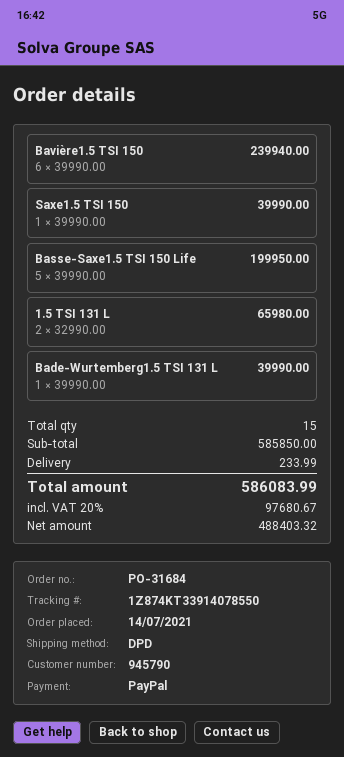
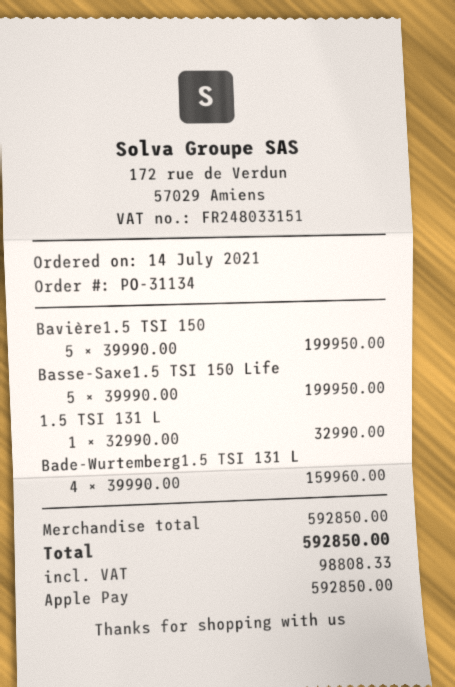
order number: PO-31684 -> PO-31134
payment method: PayPal -> Apple Pay
Bavière1.5 TSI 150: 6 x 39990.00 = 239940.00 -> 5 x 39990.00 = 199950.00
Saxe1.5 TSI 150: 1 x 39990.00 = 39990.00 -> none
1.5 TSI 131 L: 2 x 32990.00 = 65980.00 -> 1 x 32990.00 = 32990.00
Bade-Wurtemberg1.5 TSI 131 L: 1 x 39990.00 = 39990.00 -> 4 x 39990.00 = 159960.00
subtotal: 585850.00 -> 592850.00
shipping: 233.99 -> none
tax: 97680.67 -> 98808.33
total: 586083.99 -> 592850.00

